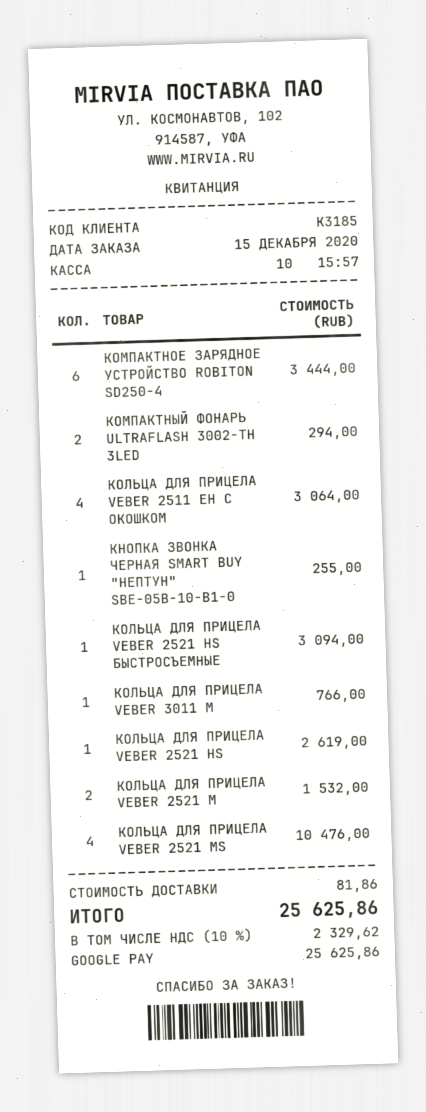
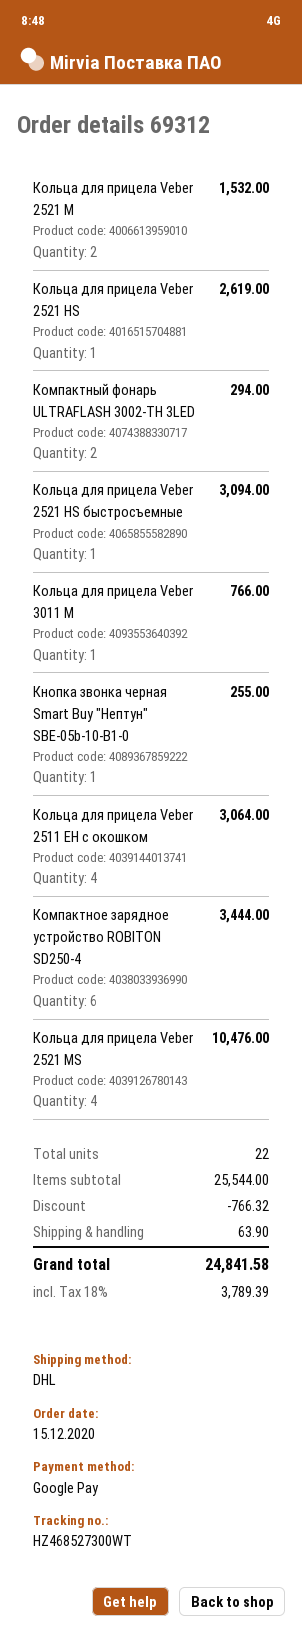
discount: none -> 766.32
shipping: 81.86 -> 63.90
tax: 10% = 2329.62 -> 18% = 3789.39
total: 25625.86 -> 24841.58

